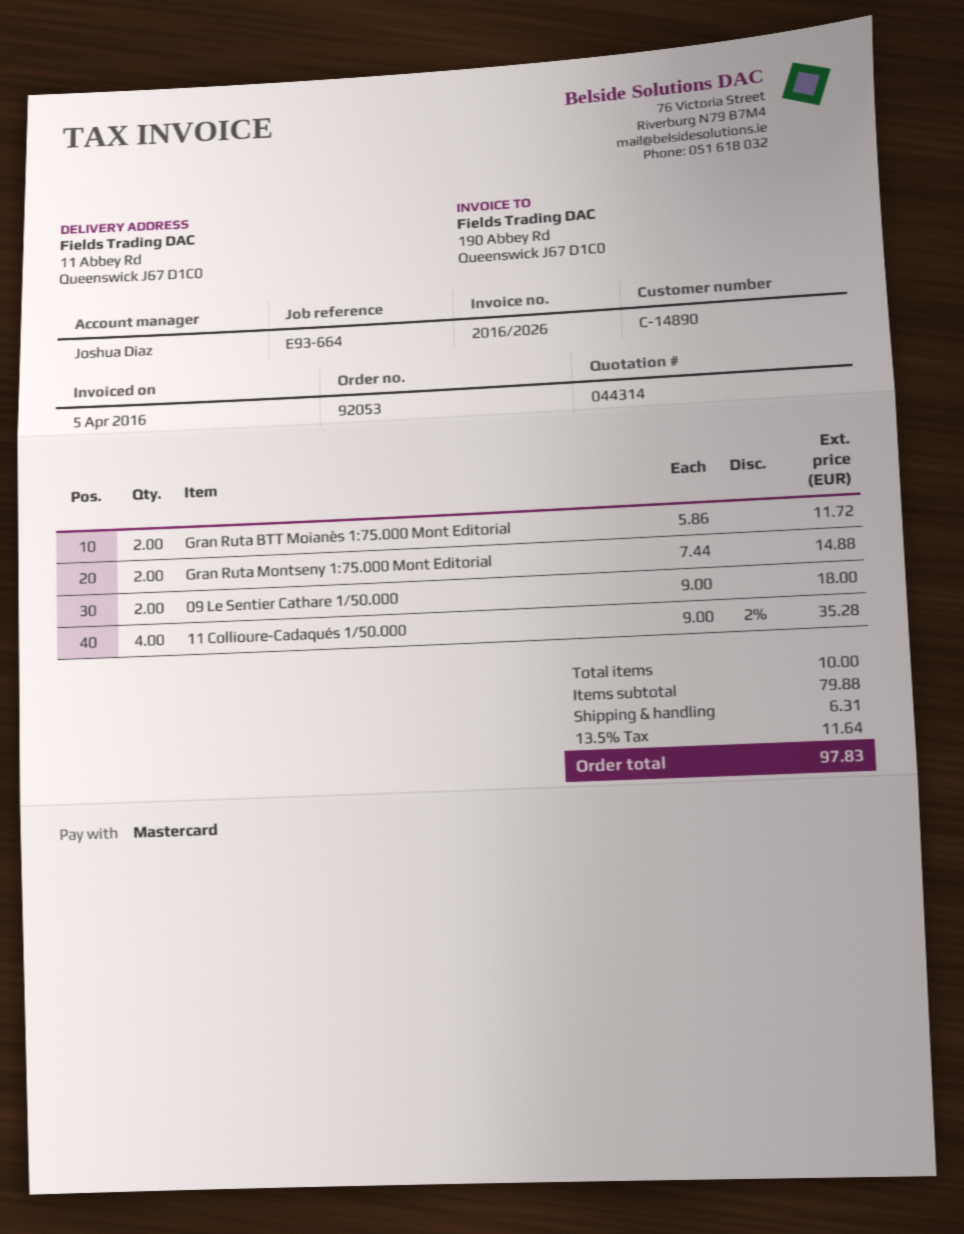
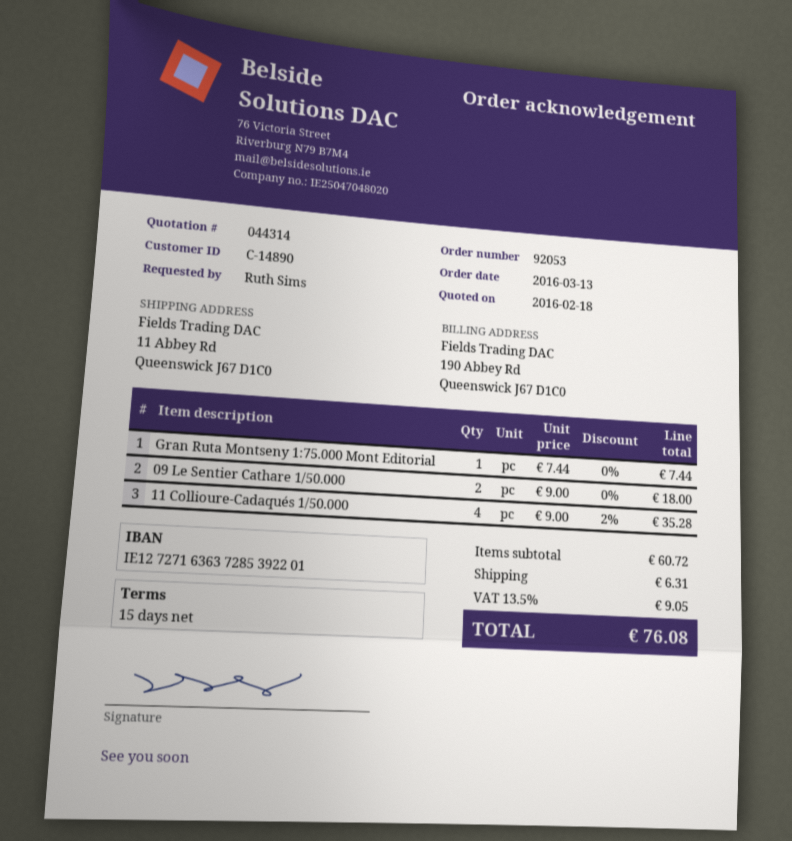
Gran Ruta BTT Moianès 1:75.000 Mont Editorial: 2 x 5.86 = 11.72 -> none
Gran Ruta Montseny 1:75.000 Mont Editorial: 2 x 7.44 = 14.88 -> 1 x 7.44 = 7.44
subtotal: 79.88 -> 60.72
tax: 13.5% = 11.64 -> 13.5% = 9.05
total: 97.83 -> 76.08

